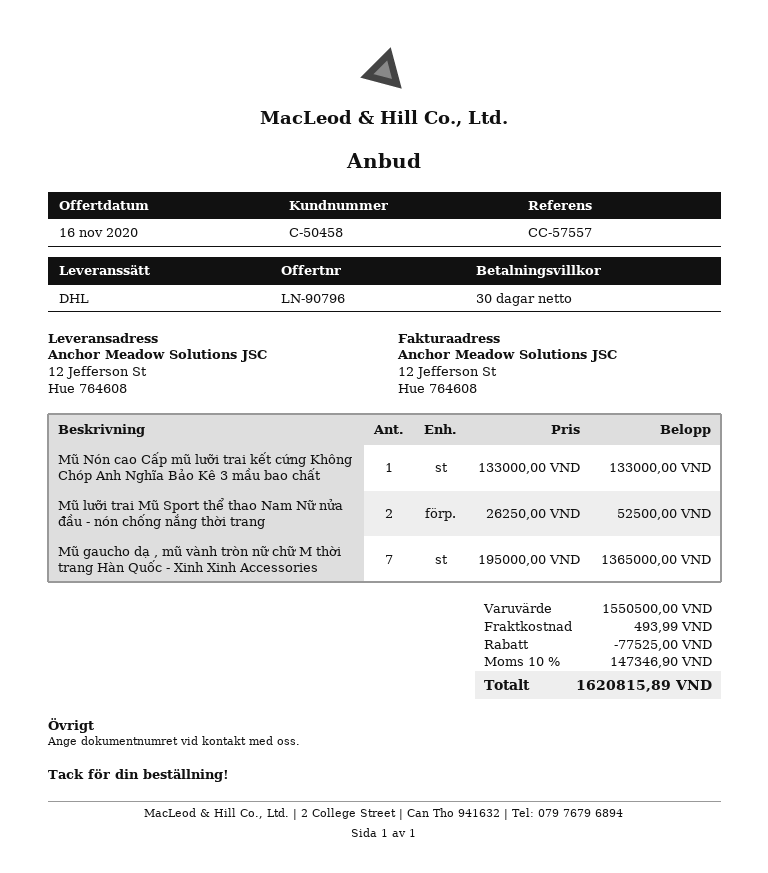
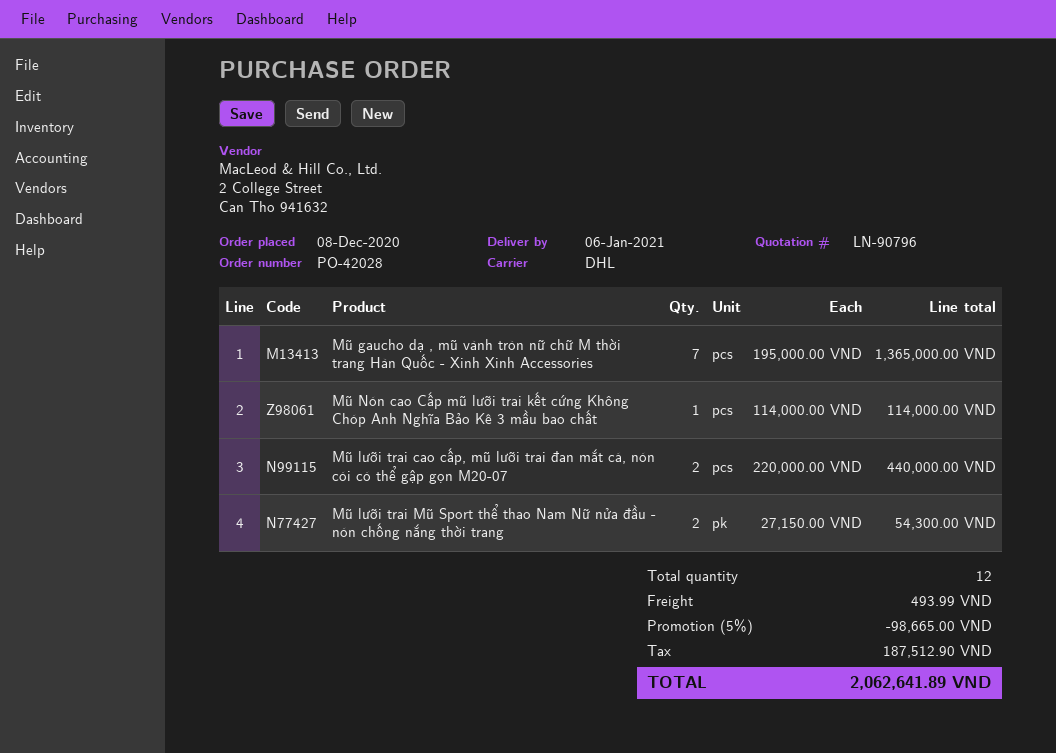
Mũ Nón cao Cấp mũ lưỡi trai kết cứng Không Chóp Anh Nghĩa Bảo Kê 3 mầu bao chất: 1 x 133000.00 = 133000.00 -> 1 x 114000.00 = 114000.00
Mũ lưỡi trai Mũ Sport thể thao Nam Nữ nửa đầu - nón chống nắng thời trang: 2 x 26250.00 = 52500.00 -> 2 x 27150.00 = 54300.00
Mũ lưỡi trai cao cấp, mũ lưỡi trai đan mắt cá, nón cói có thể gập gọn M20-07: none -> 2 x 220000.00 = 440000.00
discount: 77525.00 -> 98665.00
tax: 147346.90 -> 187512.90
total: 1620815.89 -> 2062641.89

